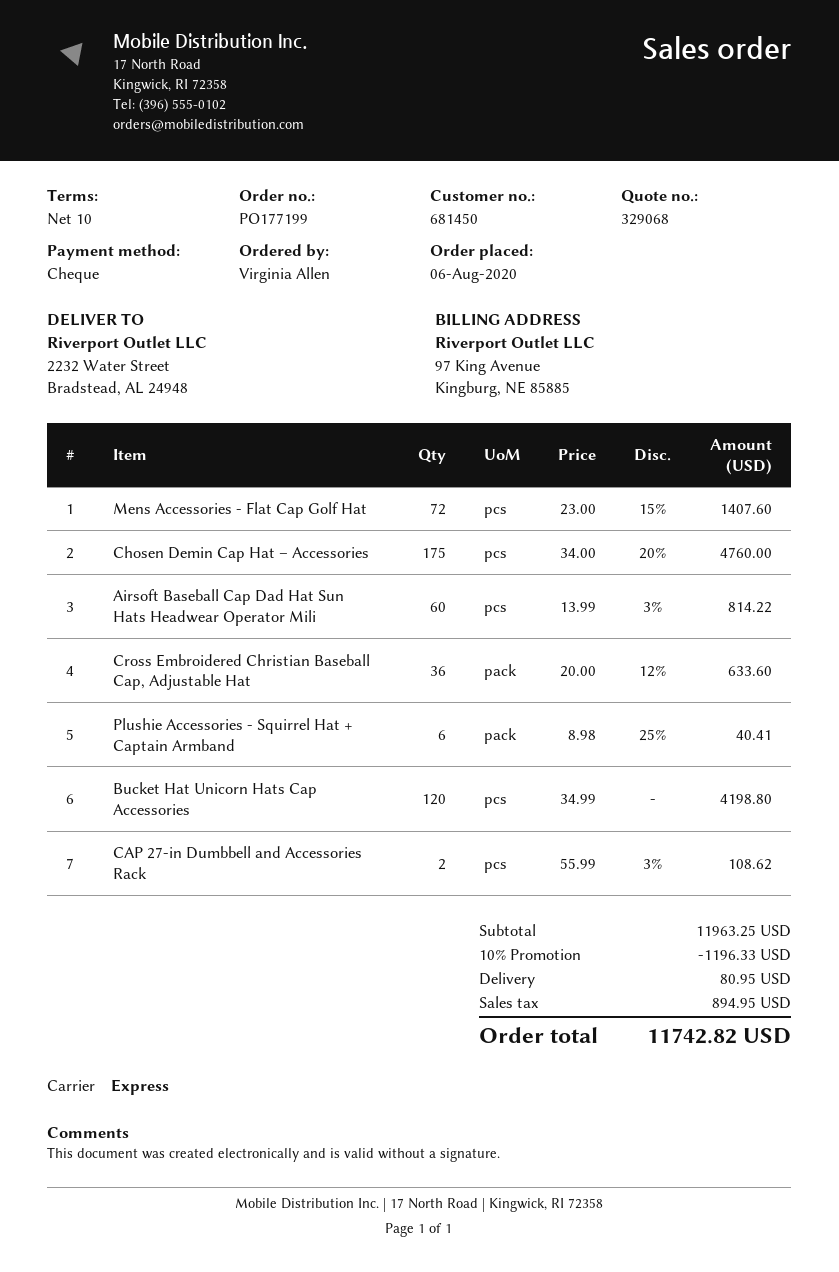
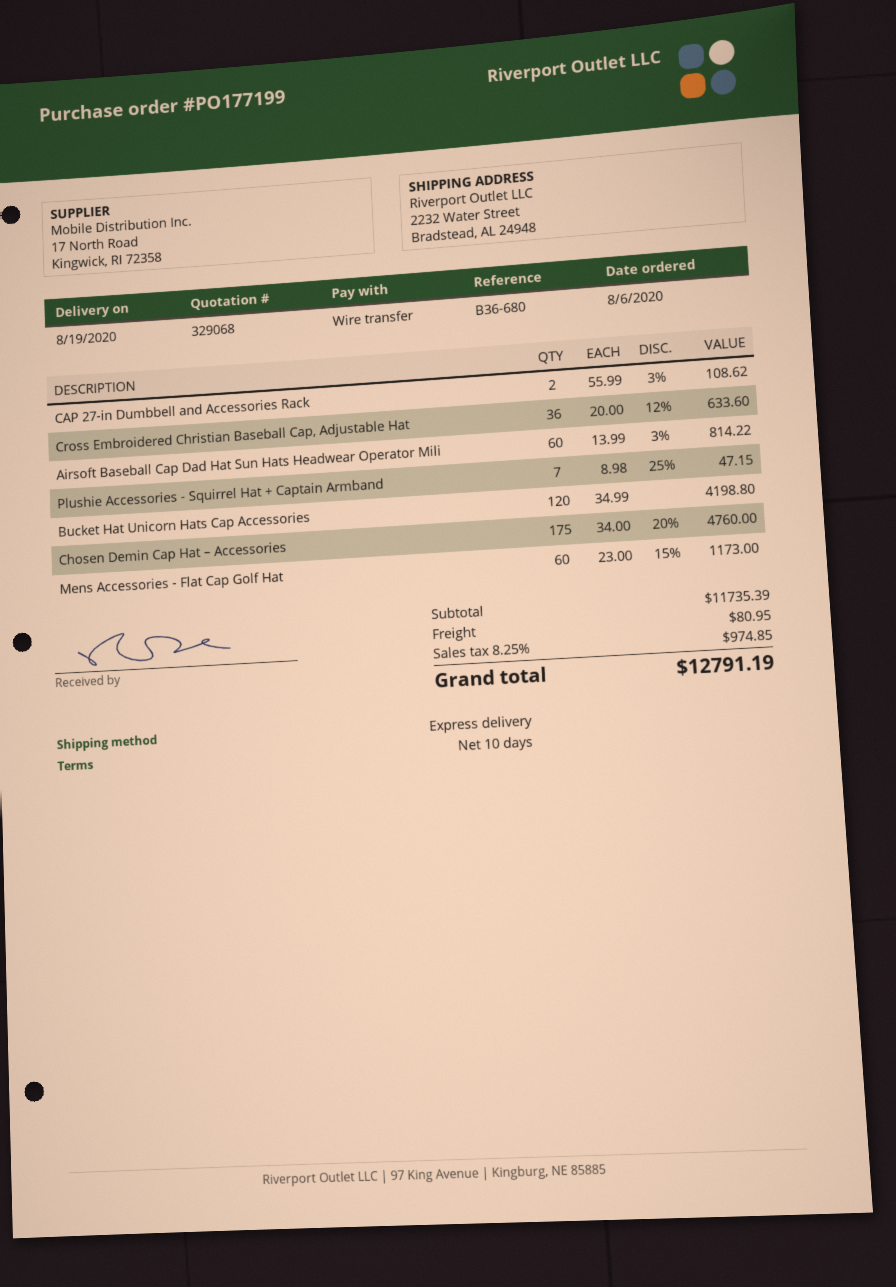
payment method: cheque -> bank transfer
Mens Accessories - Flat Cap Golf Hat: 72 x 23.00 - 15% = 1407.60 -> 60 x 23.00 - 15% = 1173.00
Plushie Accessories - Squirrel Hat + Captain Armband: 6 x 8.98 - 25% = 40.41 -> 7 x 8.98 - 25% = 47.15
subtotal: 11963.25 -> 11735.39
discount: 10% = 1196.33 -> none
tax: 894.95 -> 974.85
total: 11742.82 -> 12791.19

